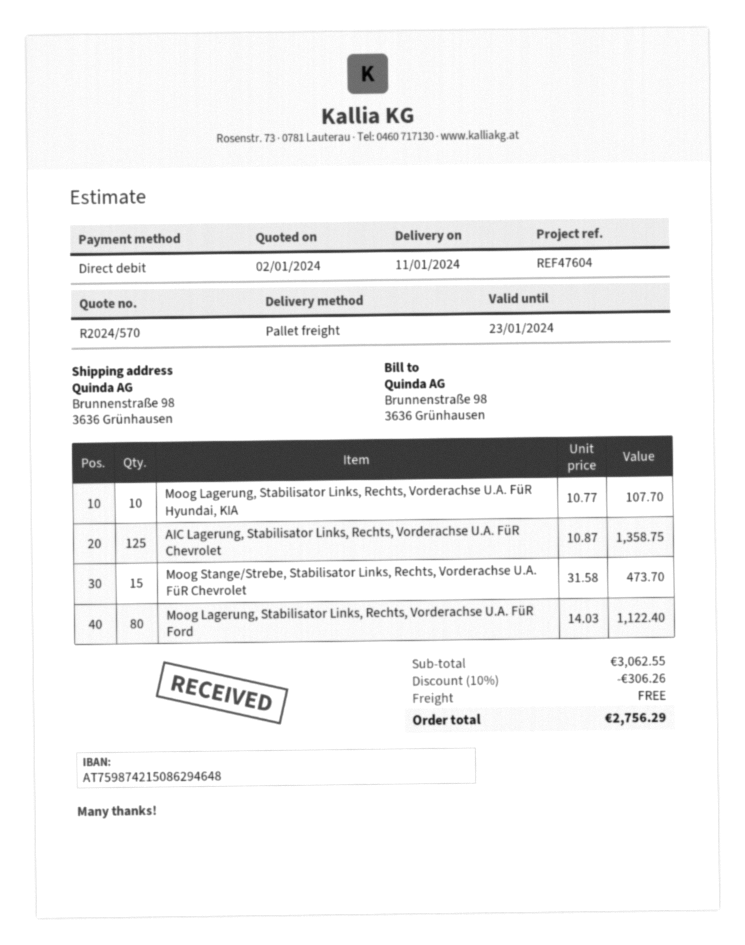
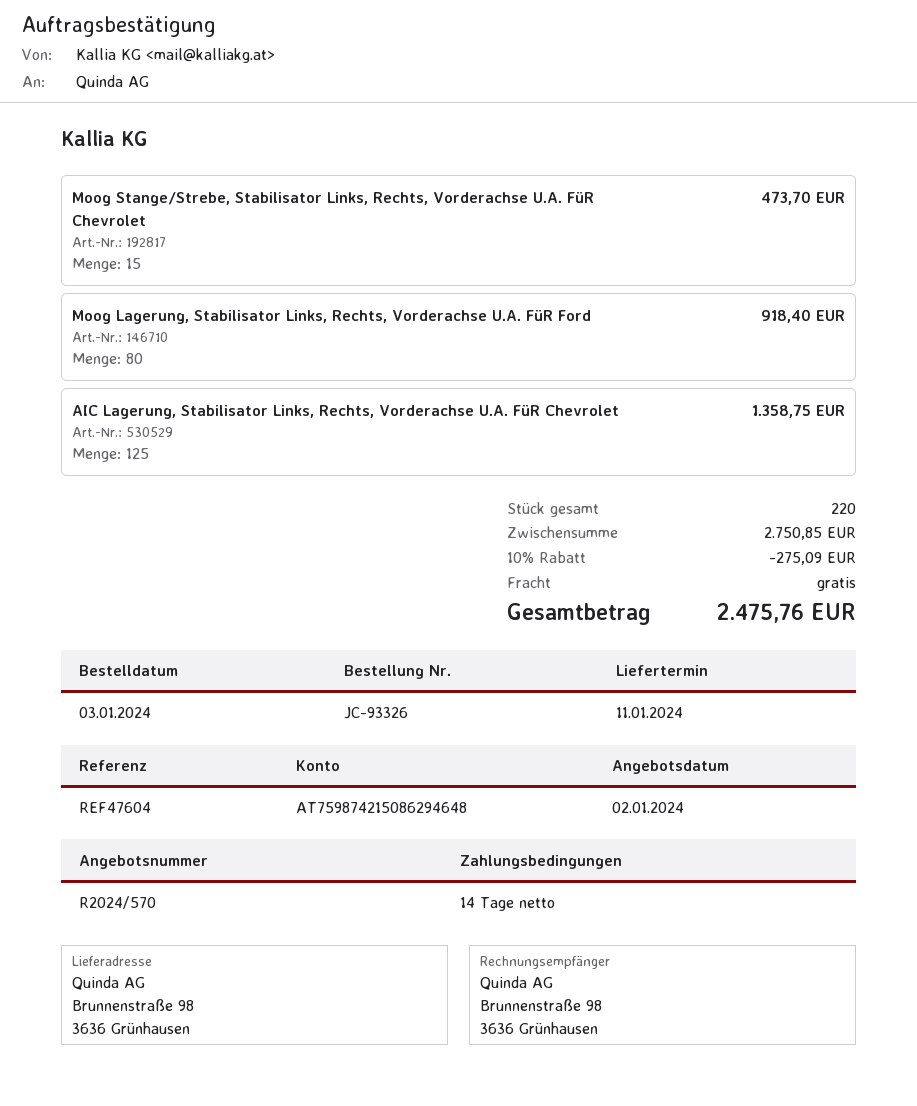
Moog Lagerung, Stabilisator Links, Rechts, Vorderachse U.A. FüR Hyundai, KIA: 10 for 107.70 -> none
Moog Lagerung, Stabilisator Links, Rechts, Vorderachse U.A. FüR Ford: 80 for 1122.40 -> 80 for 918.40
subtotal: 3062.55 -> 2750.85
discount: 10% = 306.26 -> 10% = 275.09
total: 2756.29 -> 2475.76

